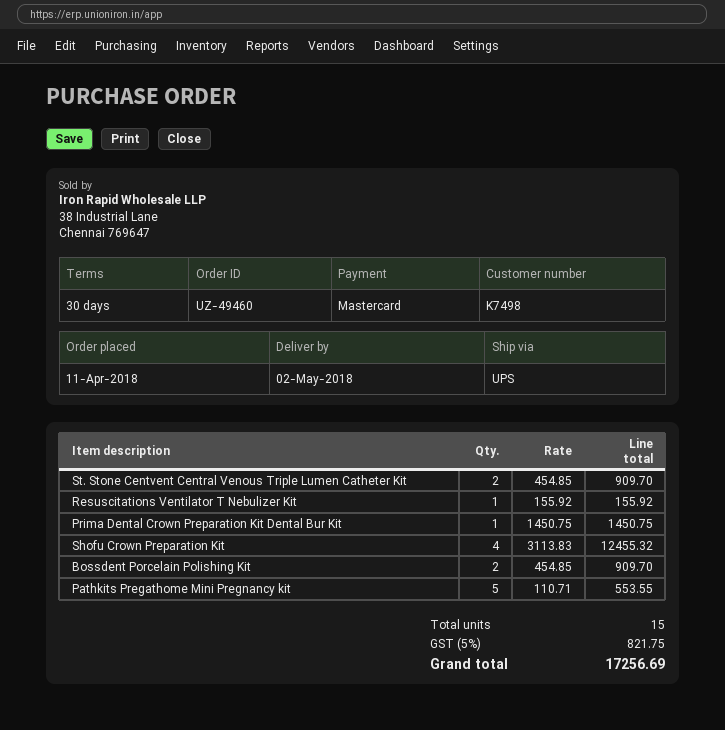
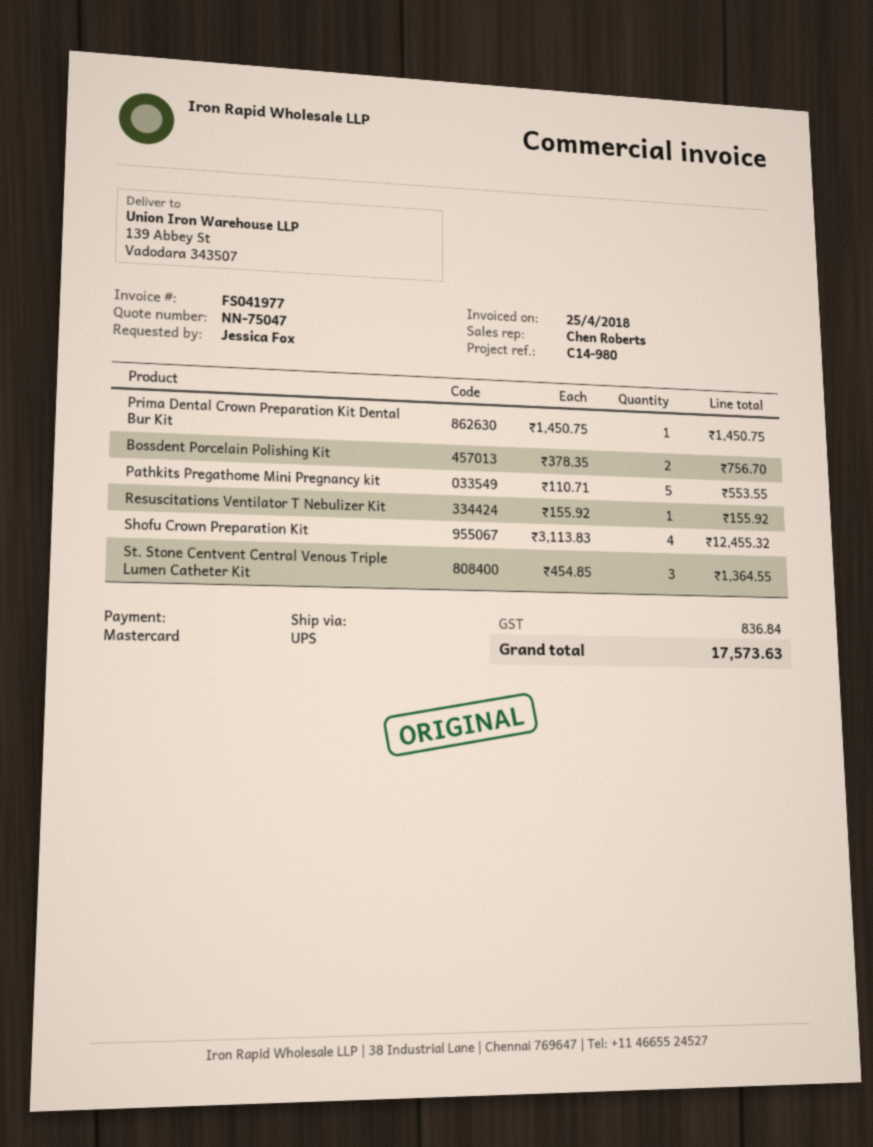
St. Stone Centvent Central Venous Triple Lumen Catheter Kit: 2 x 454.85 = 909.70 -> 3 x 454.85 = 1364.55
Bossdent Porcelain Polishing Kit: 2 x 454.85 = 909.70 -> 2 x 378.35 = 756.70
tax: 821.75 -> 836.84
total: 17256.69 -> 17573.63

